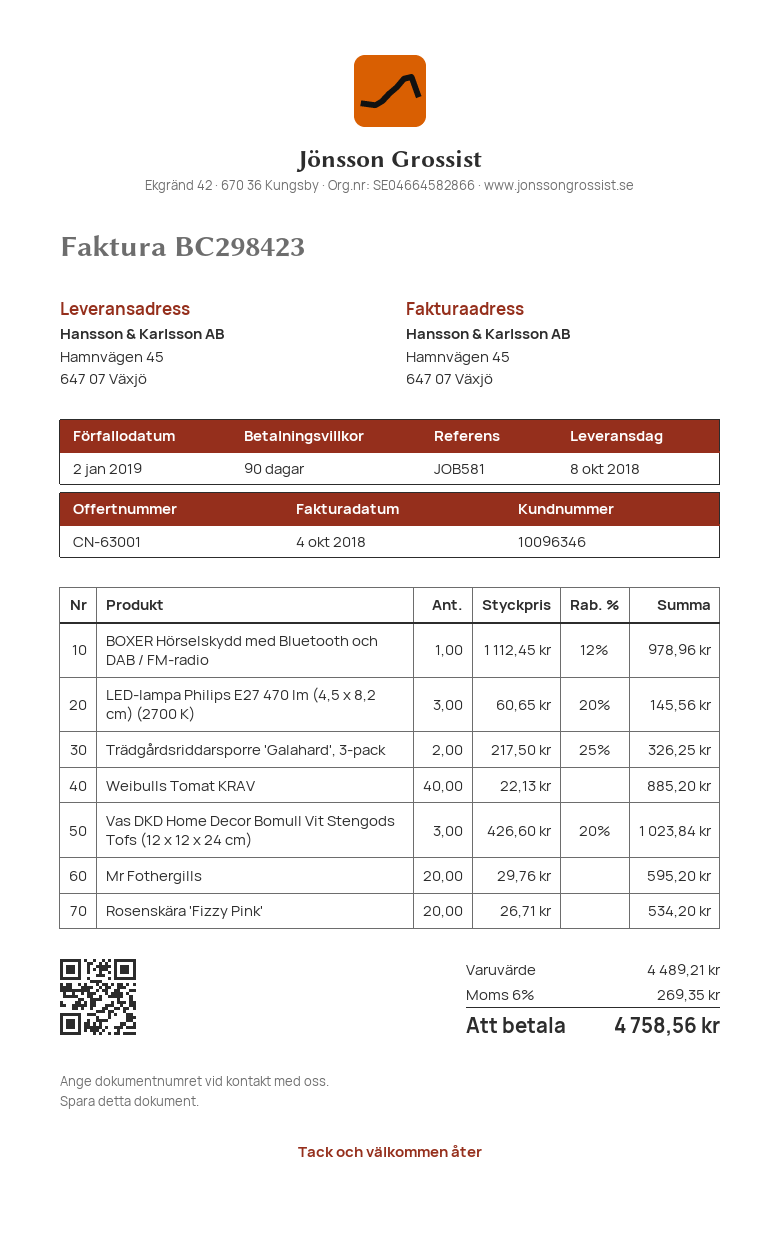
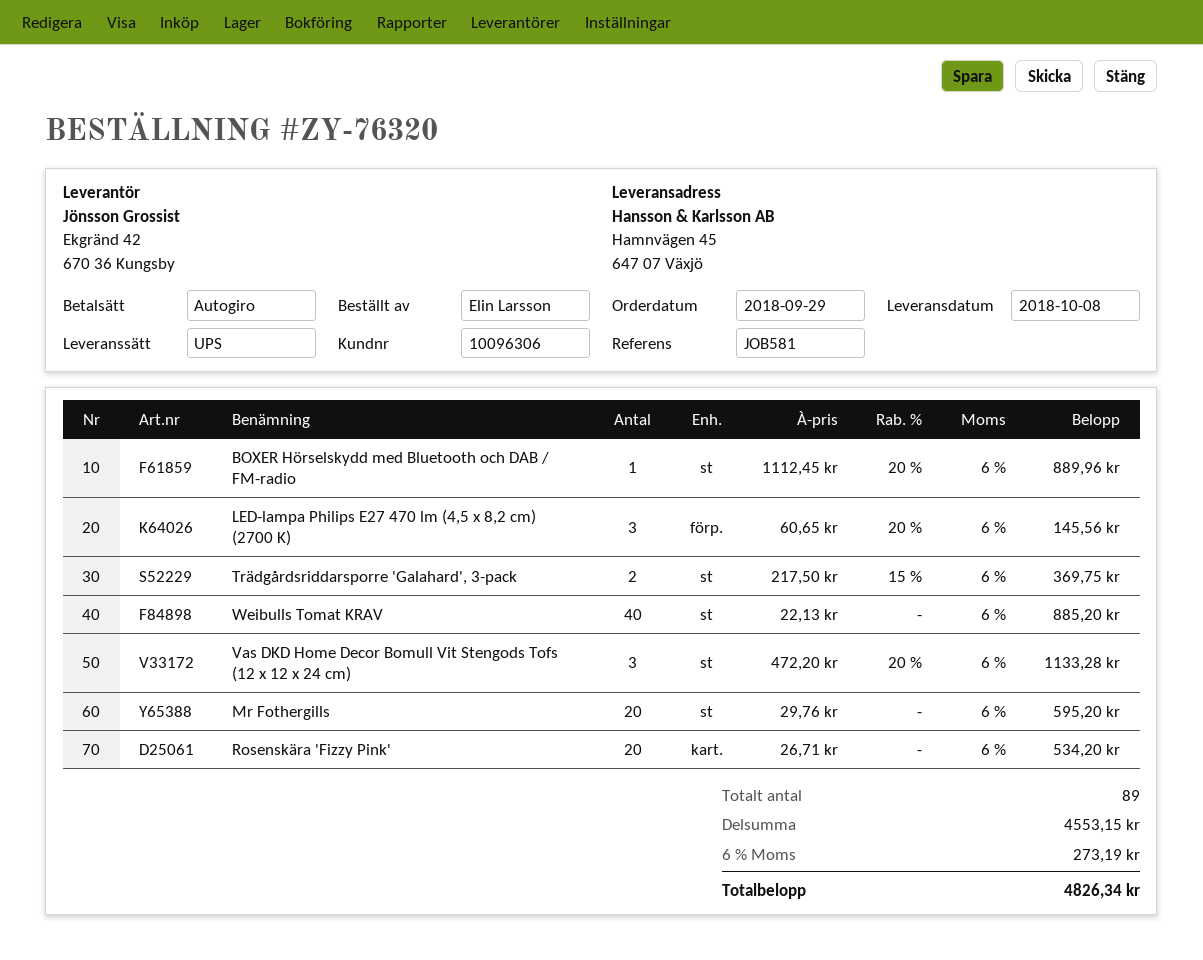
customer number: 10096346 -> 10096306
BOXER Hörselskydd med Bluetooth och DAB / FM-radio: 1 x 1112.45 - 12% = 978.96 -> 1 x 1112.45 - 20% = 889.96
Trädgårdsriddarsporre 'Galahard', 3-pack: 2 x 217.50 - 25% = 326.25 -> 2 x 217.50 - 15% = 369.75
Vas DKD Home Decor Bomull Vit Stengods Tofs (12 x 12 x 24 cm): 3 x 426.60 - 20% = 1023.84 -> 3 x 472.20 - 20% = 1133.28
subtotal: 4489.21 -> 4553.15
tax: 6% = 269.35 -> 6% = 273.19
total: 4758.56 -> 4826.34

